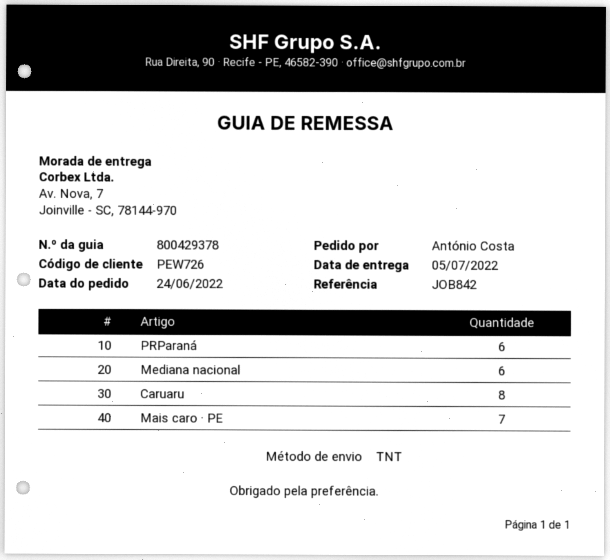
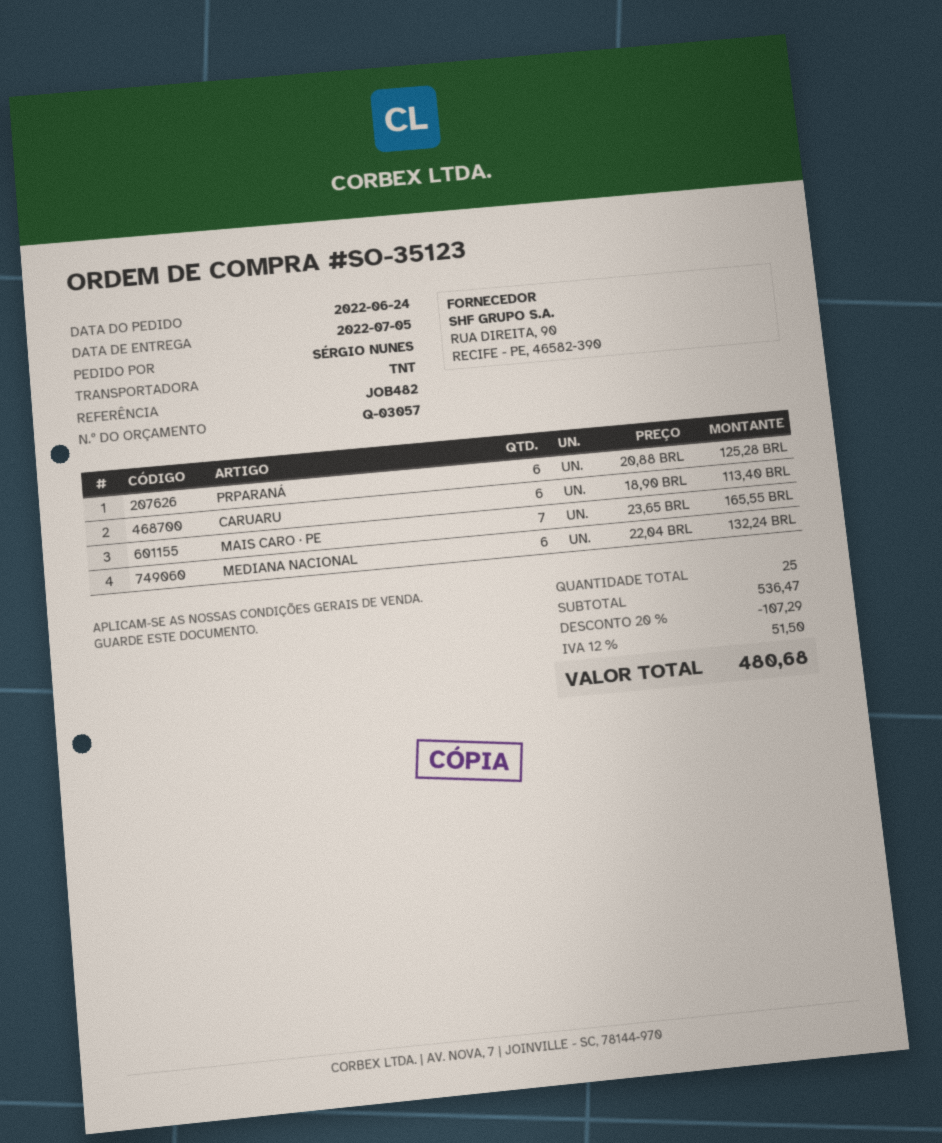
reference: JOB842 -> JOB482
ordered by: António Costa -> SÉRGIO NUNES
Caruaru: 8 -> 6

